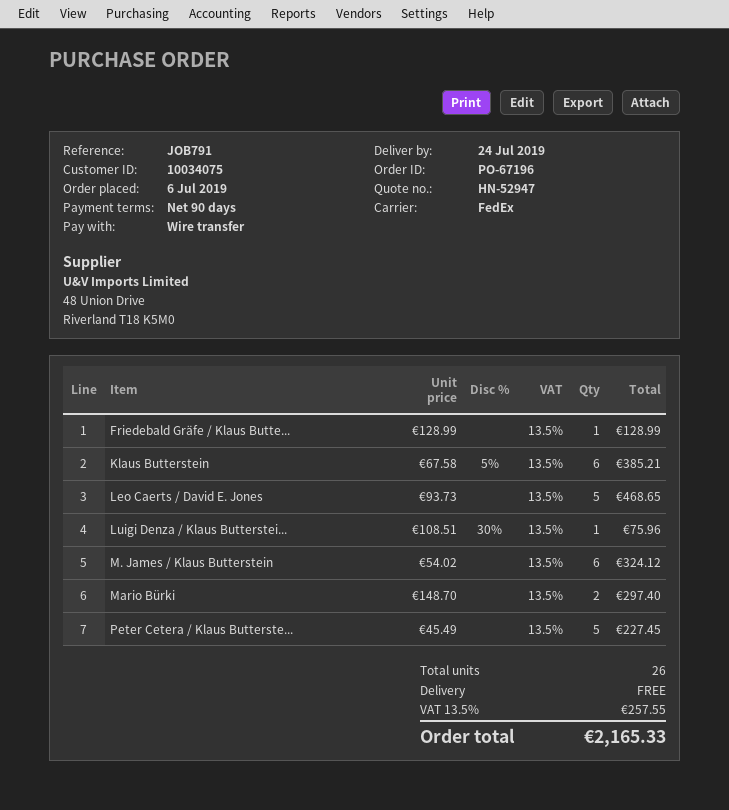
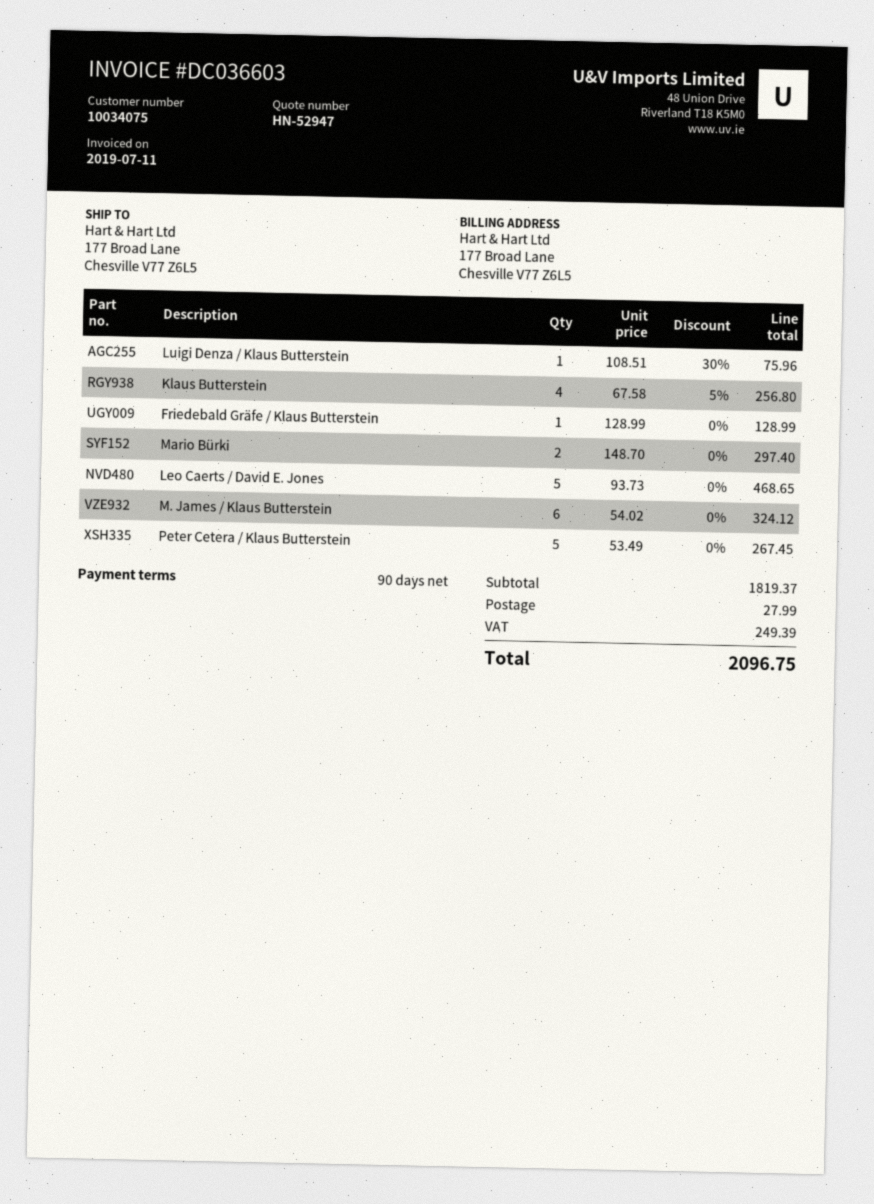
Klaus Butterstein: 6 x 67.58 - 5% = 385.21 -> 4 x 67.58 - 5% = 256.80
Peter Cetera / Klaus Butterste...: 5 x 45.49 = 227.45 -> 5 x 53.49 = 267.45
shipping: 0.00 -> 27.99
tax: 257.55 -> 249.39
total: 2165.33 -> 2096.75

